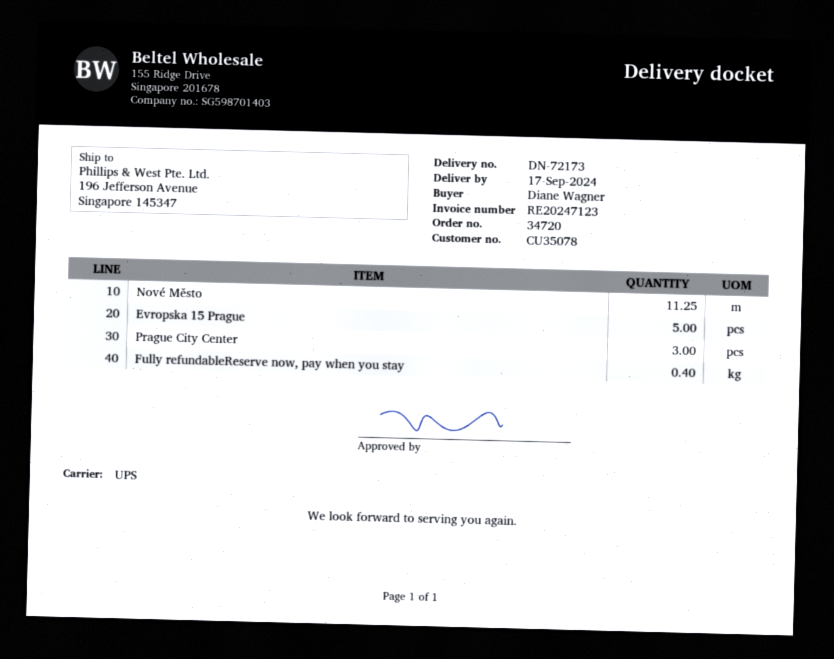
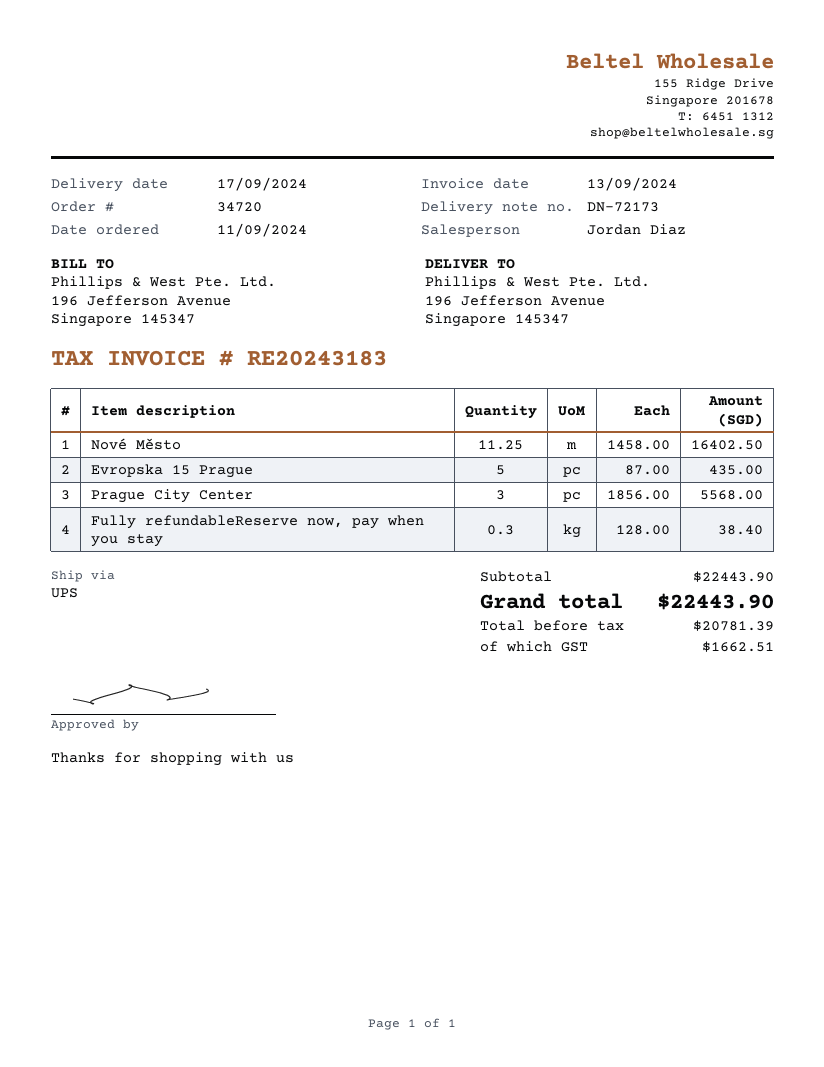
invoice number: RE20247123 -> RE20243183
Fully refundableReserve now, pay when you stay: 0.4 -> 0.3

